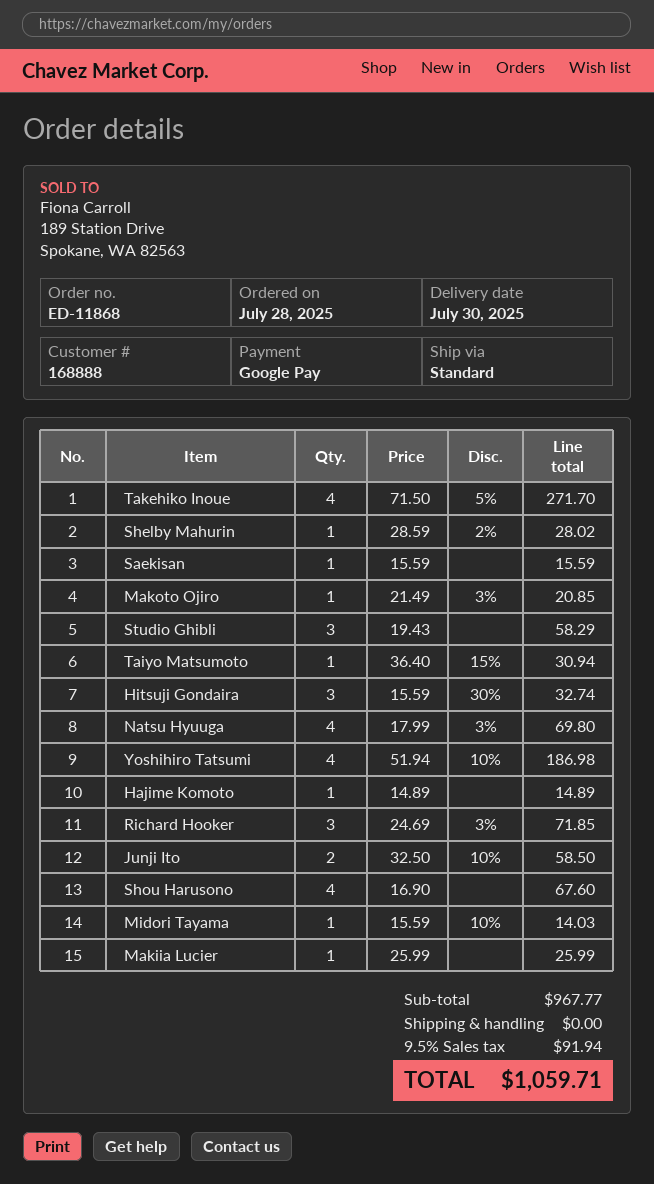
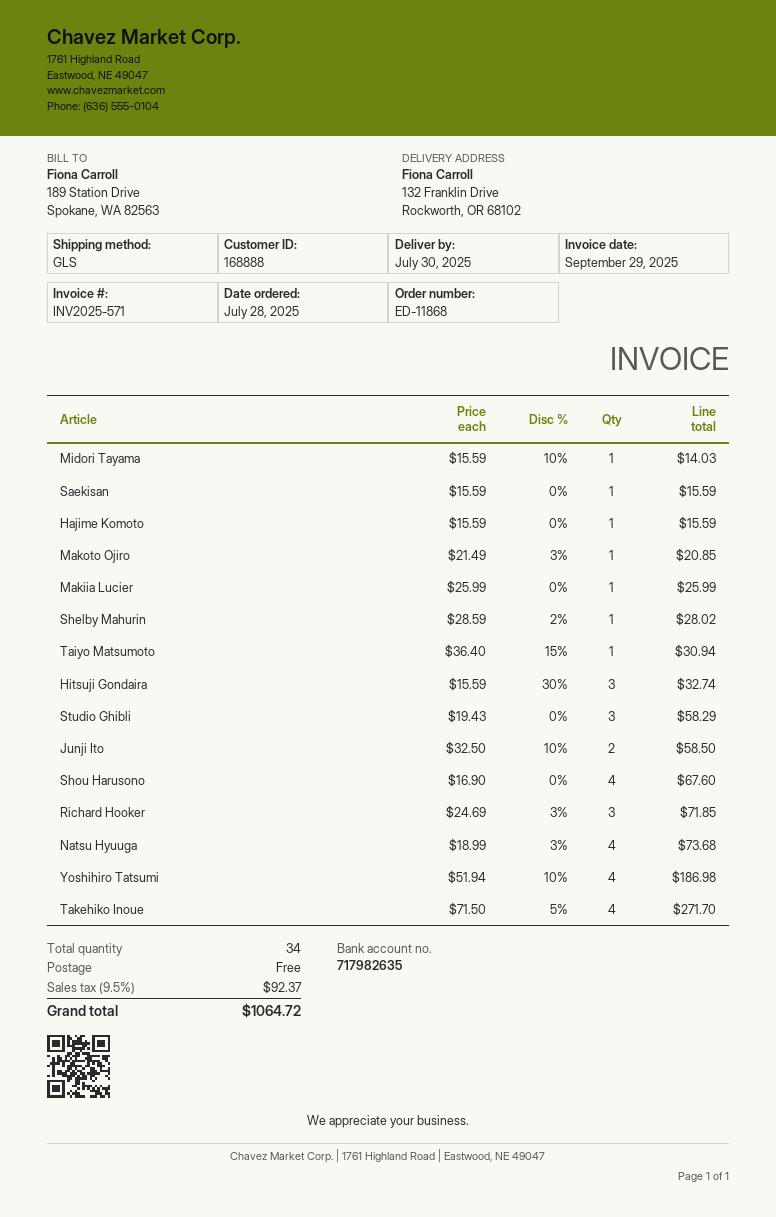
shipping method: standard -> GLS
Natsu Hyuuga: 4 x 17.99 - 3% = 69.80 -> 4 x 18.99 - 3% = 73.68
Hajime Komoto: 1 x 14.89 = 14.89 -> 1 x 15.59 = 15.59
tax: 9.5% = 91.94 -> 9.5% = 92.37
total: 1059.71 -> 1064.72

